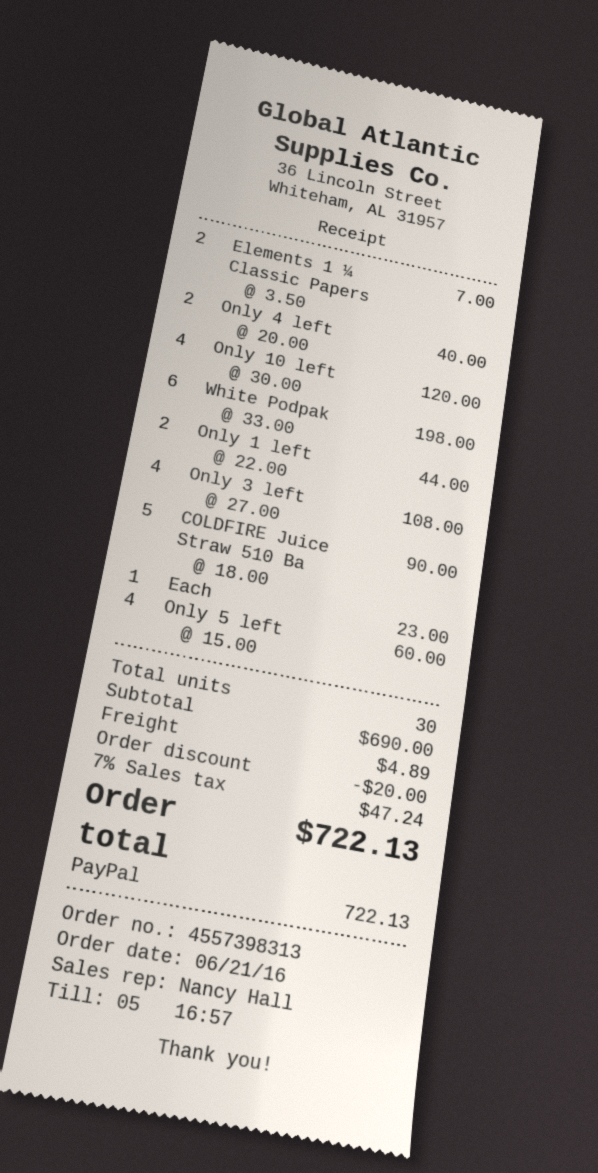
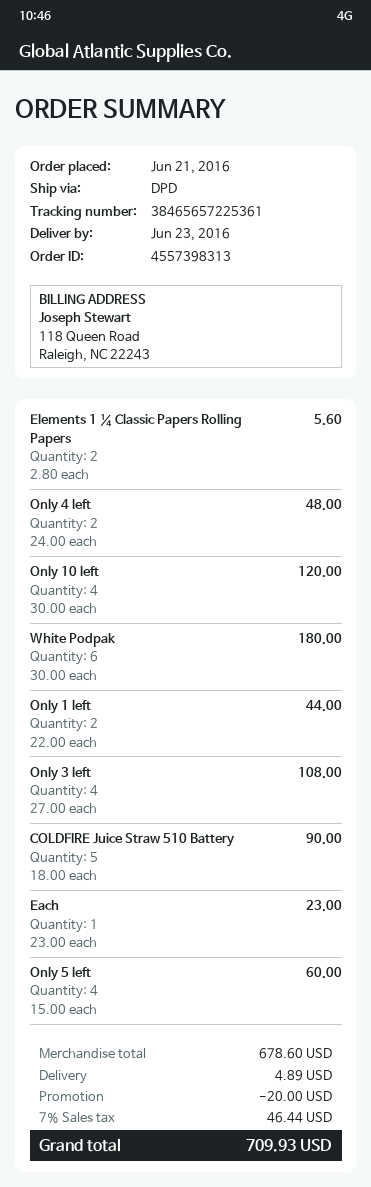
Elements 1 ¼ Classic Papers: 2 x 3.50 = 7.00 -> 2 x 2.80 = 5.60
Only 4 left: 2 x 20.00 = 40.00 -> 2 x 24.00 = 48.00
White Podpak: 6 x 33.00 = 198.00 -> 6 x 30.00 = 180.00
subtotal: 690.00 -> 678.60
tax: 7% = 47.24 -> 7% = 46.44
total: 722.13 -> 709.93

